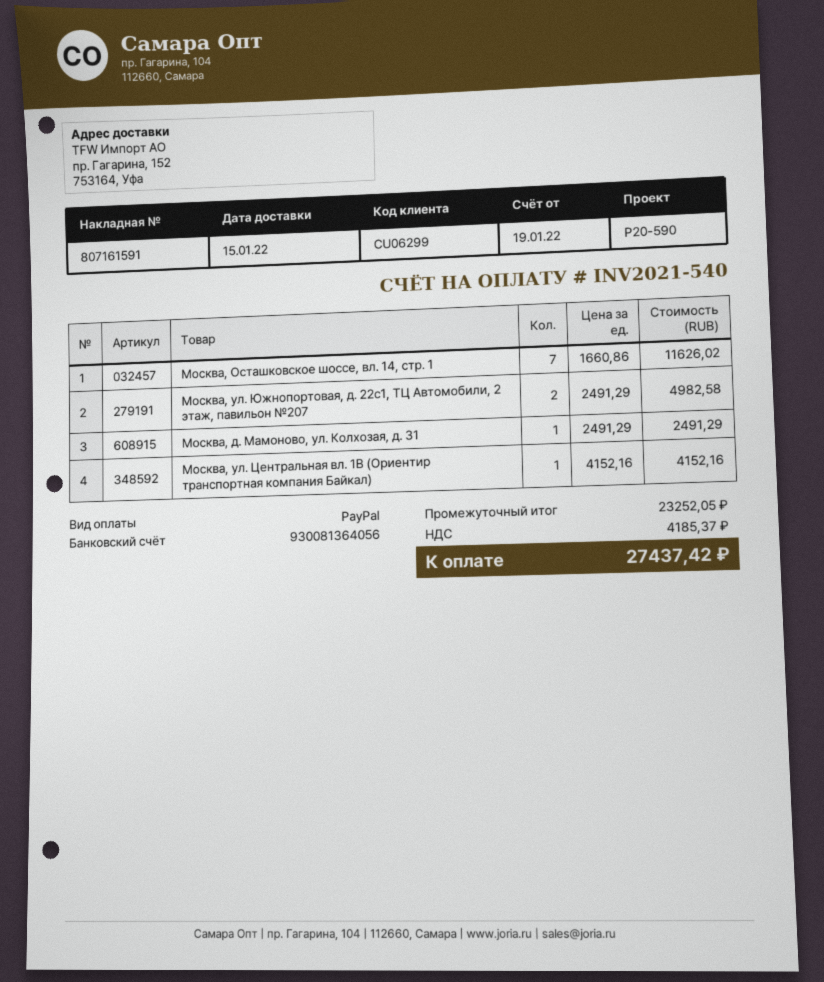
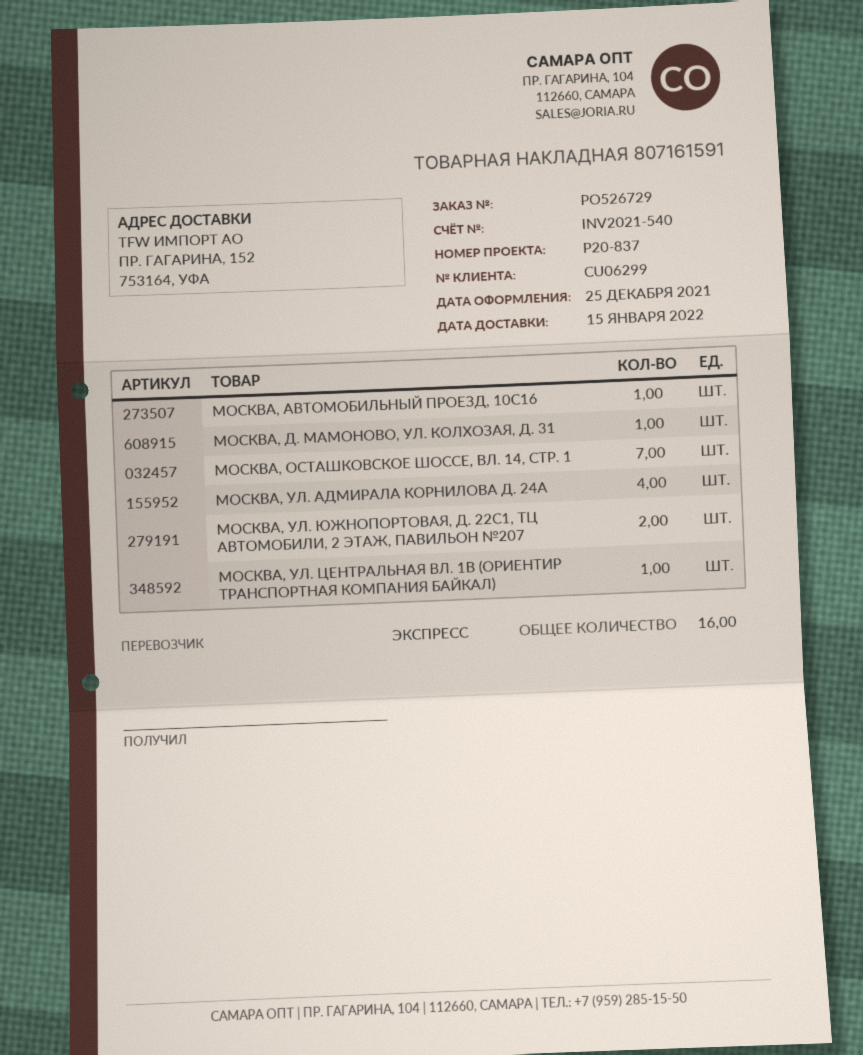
reference: P20-590 -> P20-837
МОСКВА, АВТОМОБИЛЬНЫЙ ПРОЕЗД, 10С16: none -> 1
МОСКВА, УЛ. АДМИРАЛА КОРНИЛОВА Д. 24А: none -> 4

